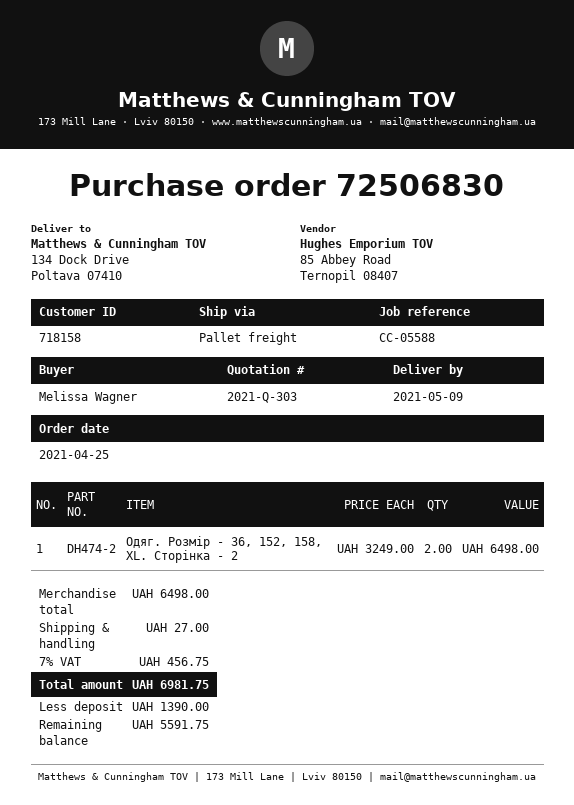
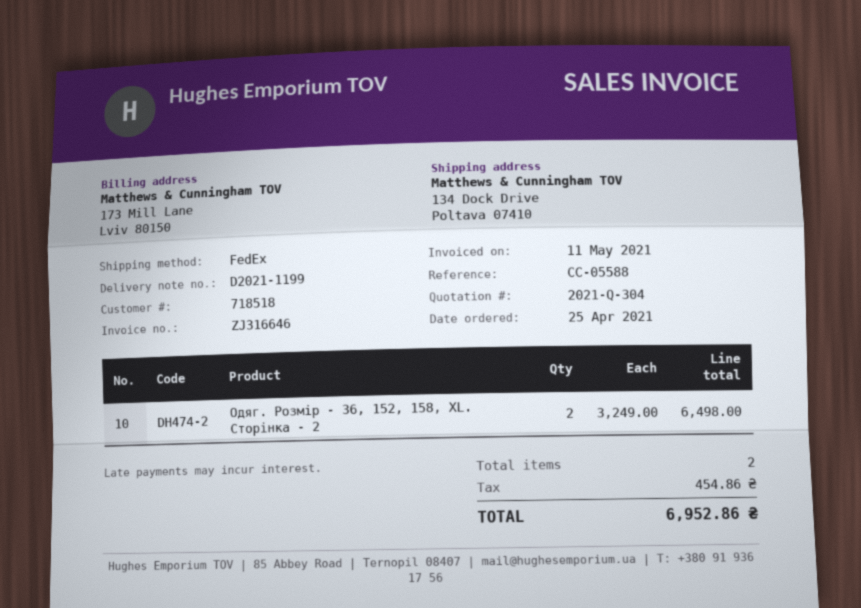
quote number: 2021-Q-303 -> 2021-Q-304
customer number: 718158 -> 718518
shipping method: pallet freight -> FedEx
shipping: 27.00 -> none
tax: 456.75 -> 454.86
total: 6981.75 -> 6952.86

